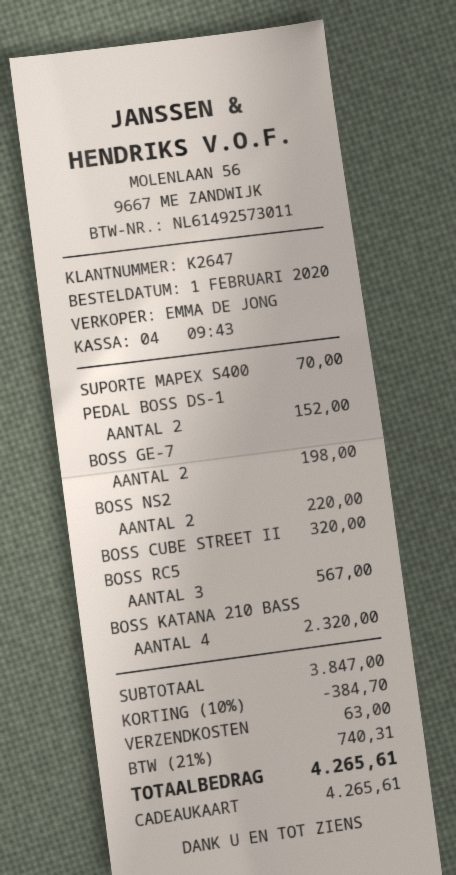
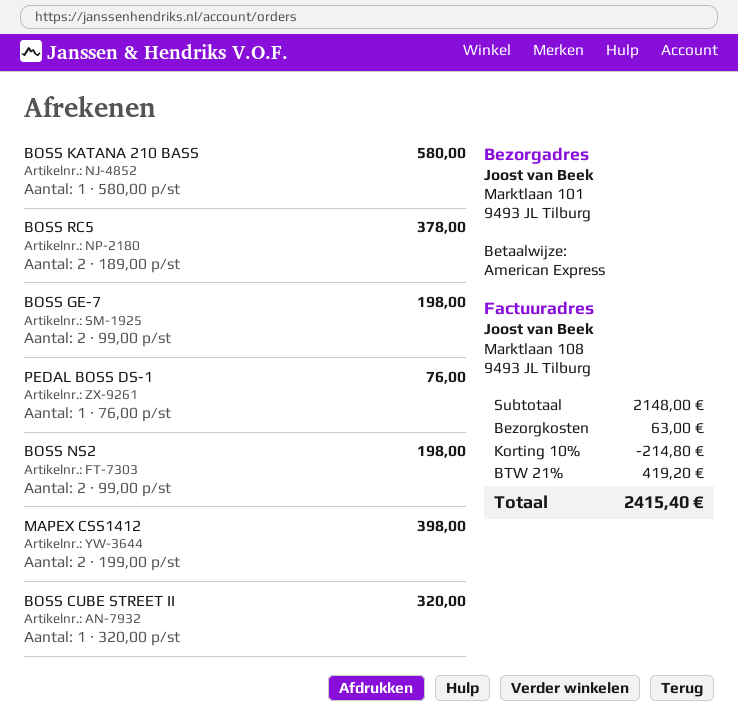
payment method: gift card -> American Express
SUPORTE MAPEX S400: 1 for 70.00 -> none
PEDAL BOSS DS-1: 2 for 152.00 -> 1 for 76.00
BOSS NS2: 2 for 220.00 -> 2 for 198.00
BOSS RC5: 3 for 567.00 -> 2 for 378.00
BOSS KATANA 210 BASS: 4 for 2320.00 -> 1 for 580.00
MAPEX CSS1412: none -> 2 for 398.00
subtotal: 3847.00 -> 2148.00
discount: 10% = 384.70 -> 10% = 214.80
tax: 21% = 740.31 -> 21% = 419.20
total: 4265.61 -> 2415.40

